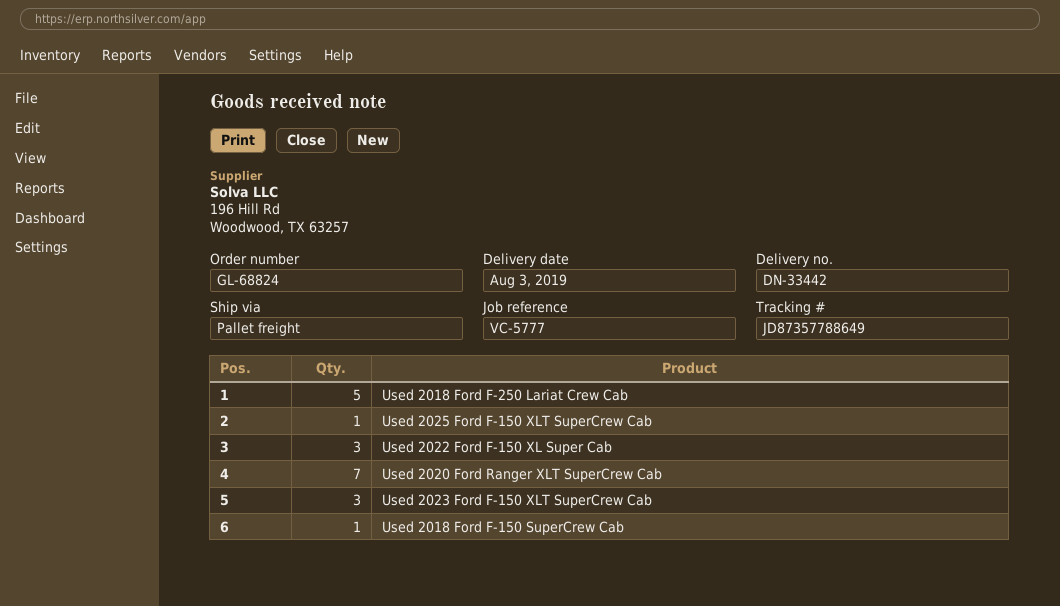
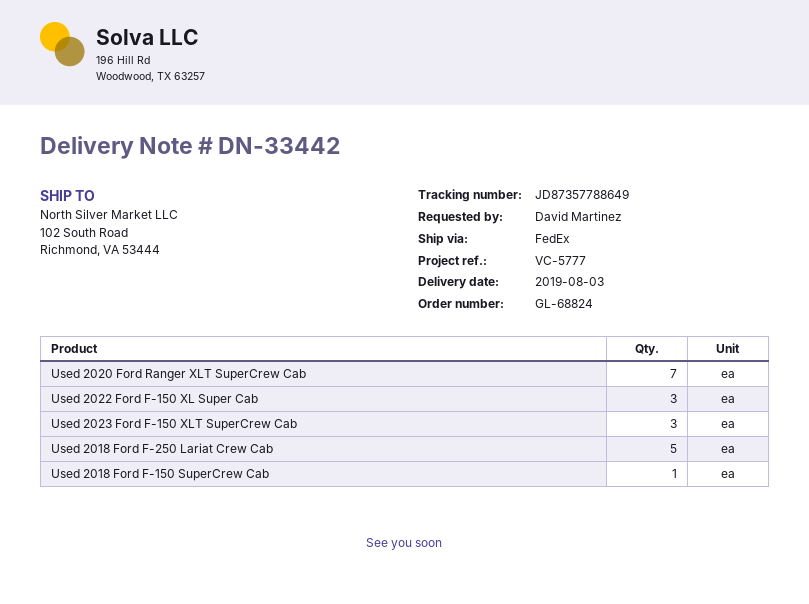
shipping method: pallet freight -> FedEx
Used 2025 Ford F-150 XLT SuperCrew Cab: 1 -> none

